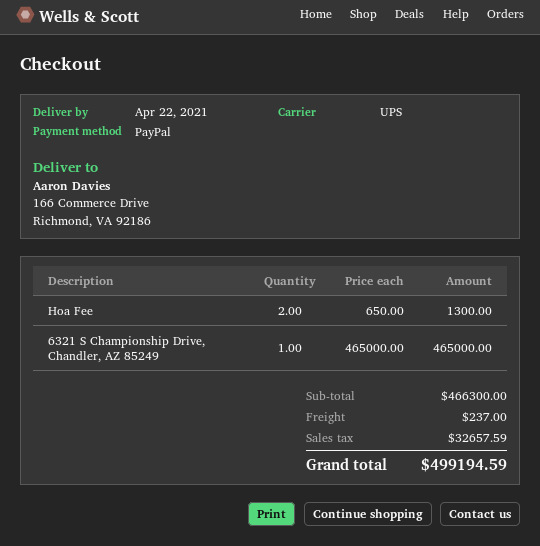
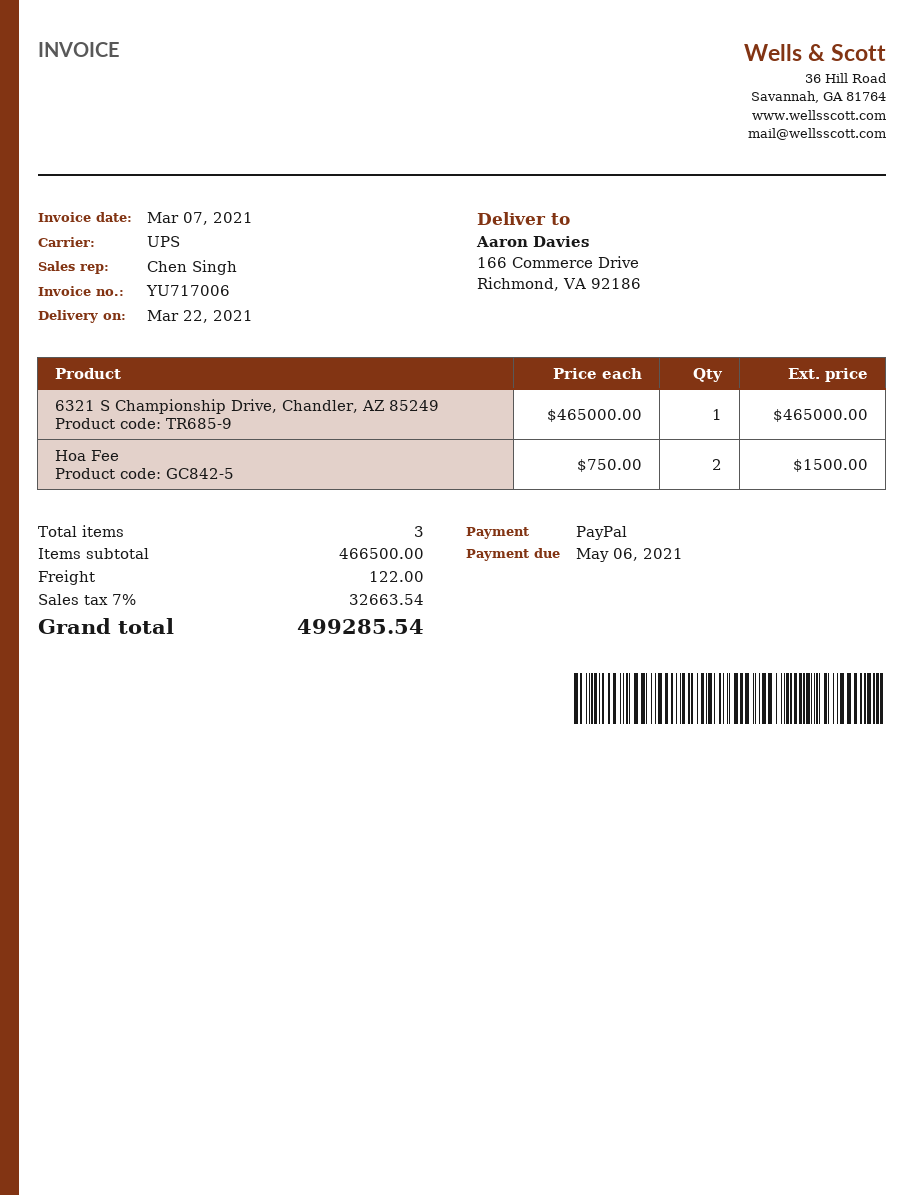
delivery date: 2021-04-22 -> 2021-03-22
Hoa Fee: 2 x 650.00 = 1300.00 -> 2 x 750.00 = 1500.00
subtotal: 466300.00 -> 466500.00
shipping: 237.00 -> 122.00
tax: 32657.59 -> 32663.54
total: 499194.59 -> 499285.54

